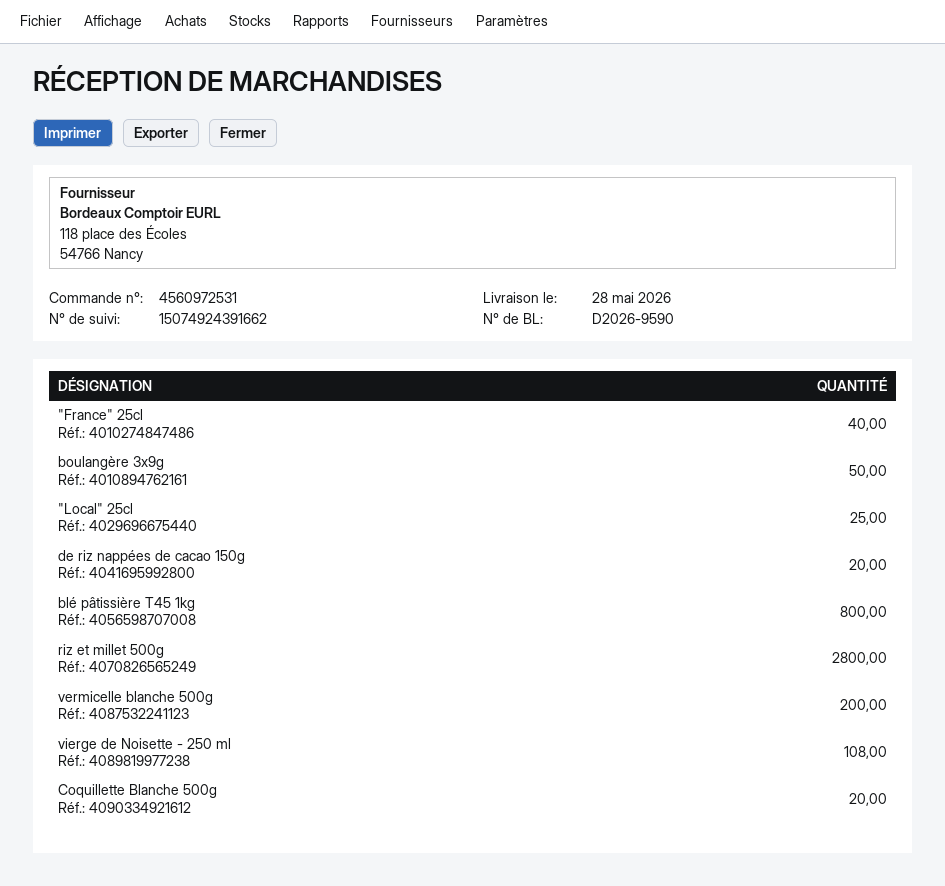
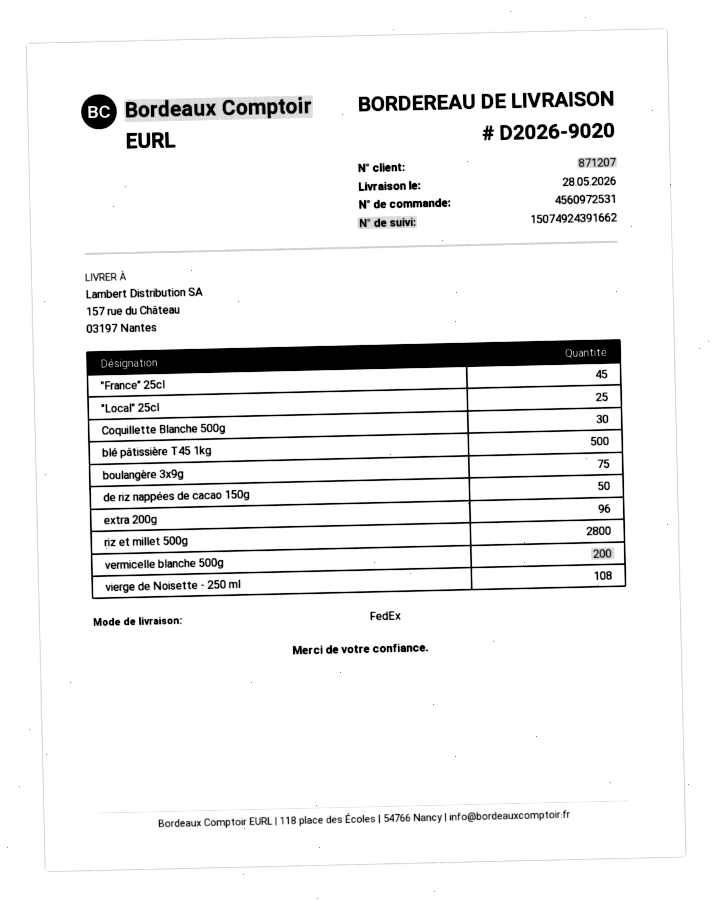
delivery note number: D2026-9590 -> D2026-9020
"France" 25cl: 40 -> 45
boulangère 3x9g: 50 -> 75
de riz nappées de cacao 150g: 20 -> 50
blé pâtissière T45 1kg: 800 -> 500
Coquillette Blanche 500g: 20 -> 30
extra 200g: none -> 96

